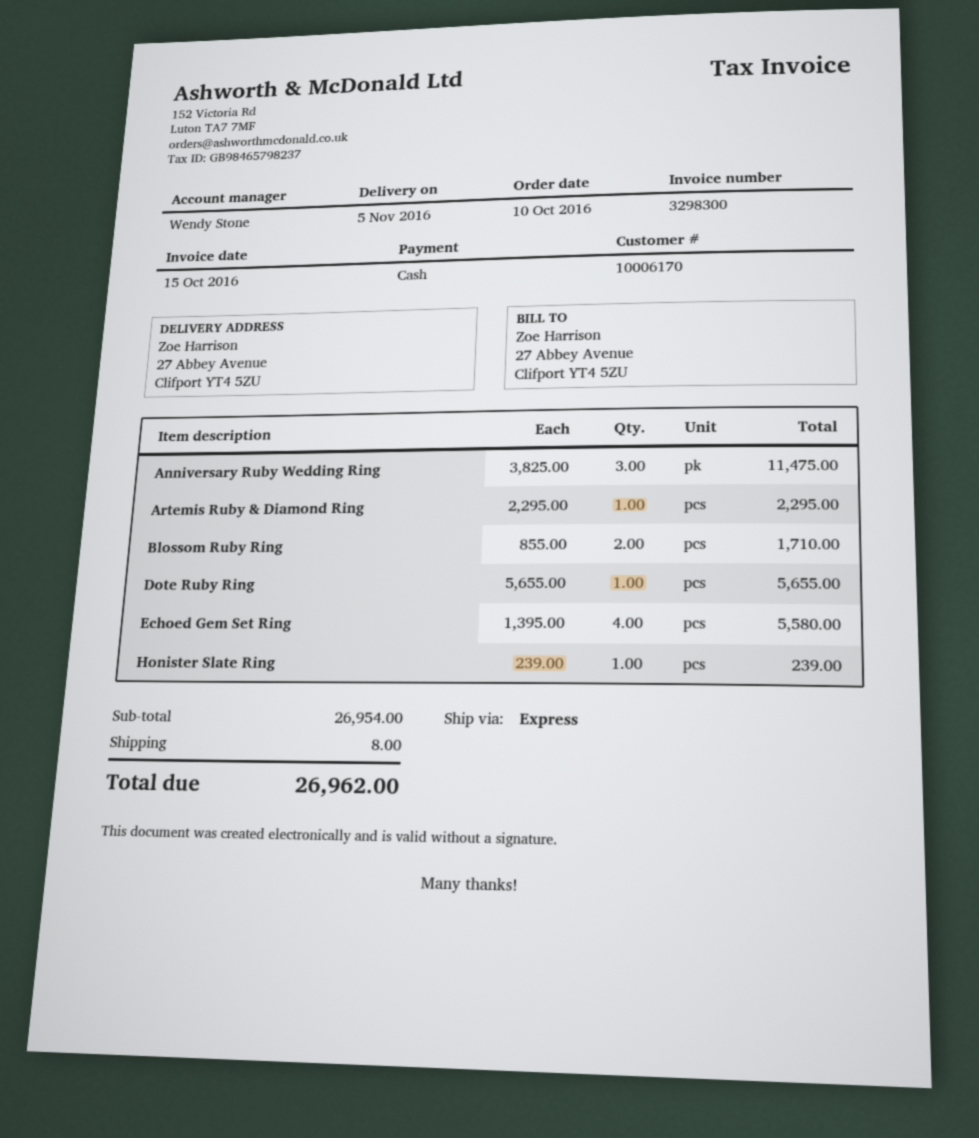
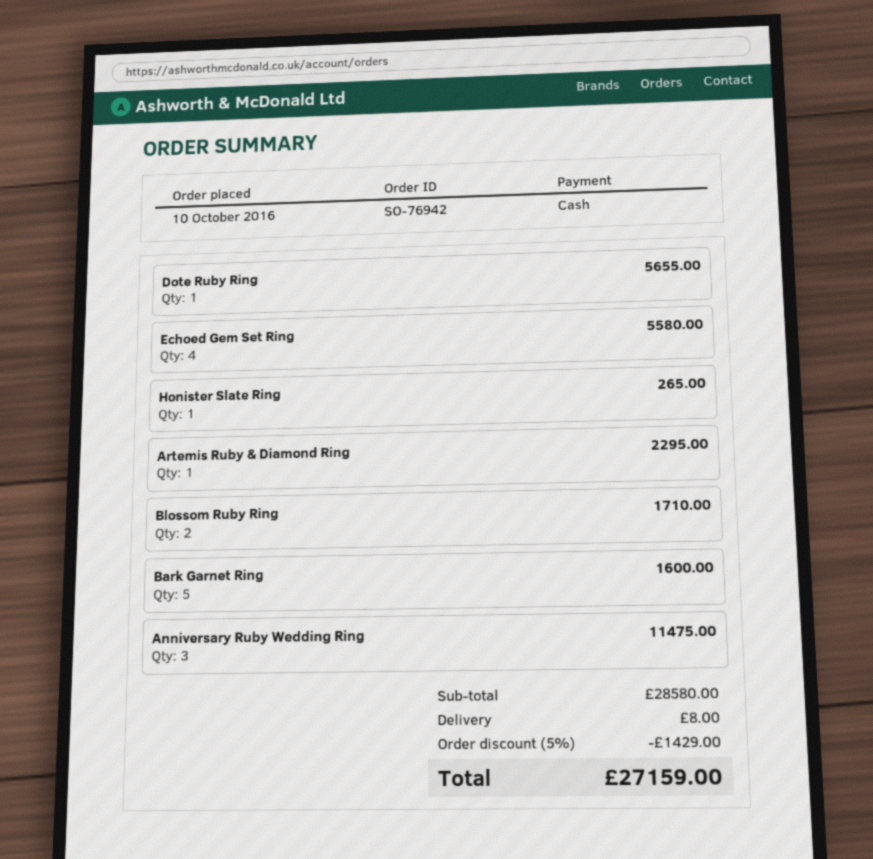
Honister Slate Ring: 1 for 239.00 -> 1 for 265.00
Bark Garnet Ring: none -> 5 for 1600.00
subtotal: 26954.00 -> 28580.00
discount: none -> 5% = 1429.00
total: 26962.00 -> 27159.00

